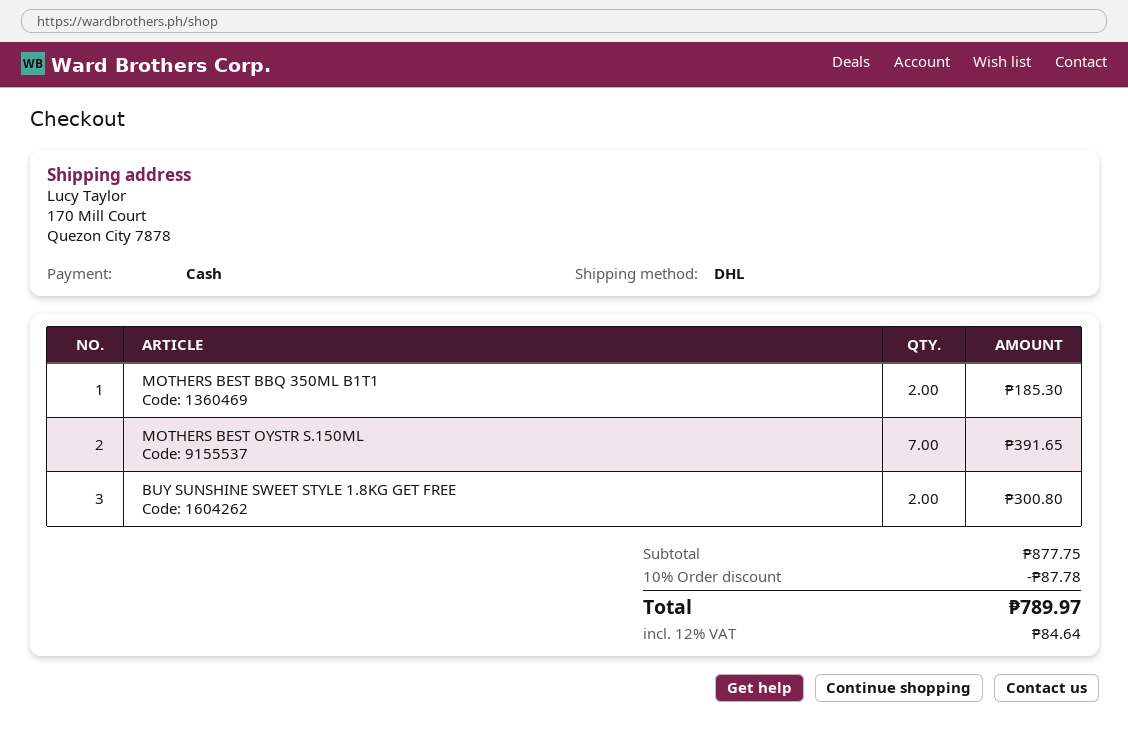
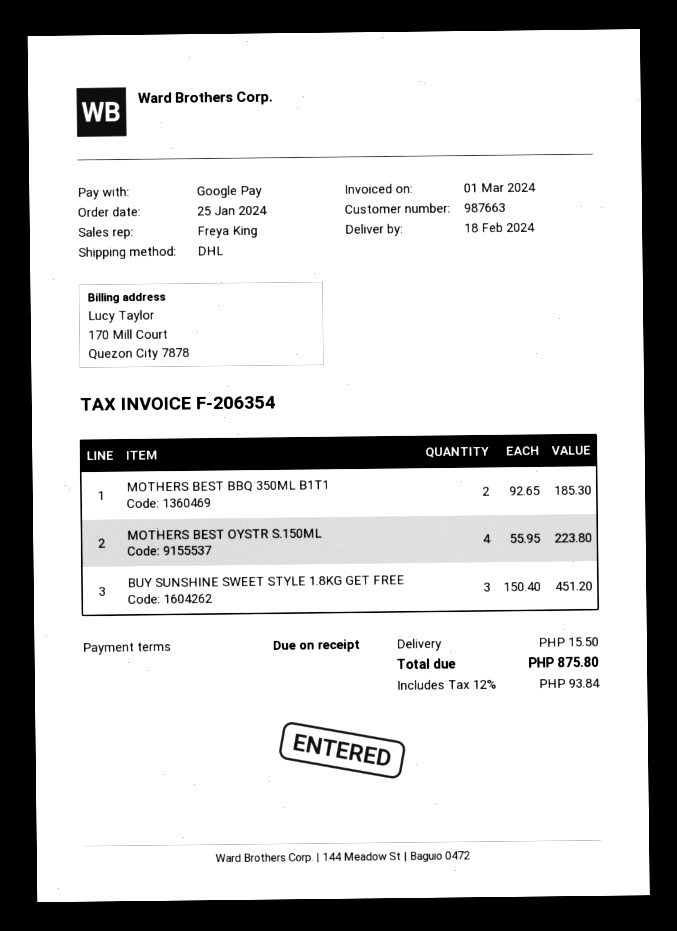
payment method: cash -> Google Pay
MOTHERS BEST OYSTR S.150ML: 7 for 391.65 -> 4 for 223.80
BUY SUNSHINE SWEET STYLE 1.8KG GET FREE: 2 for 300.80 -> 3 for 451.20
discount: 10% = 87.78 -> none
shipping: none -> 15.50
tax: 12% = 84.64 -> 12% = 93.84
total: 789.97 -> 875.80

